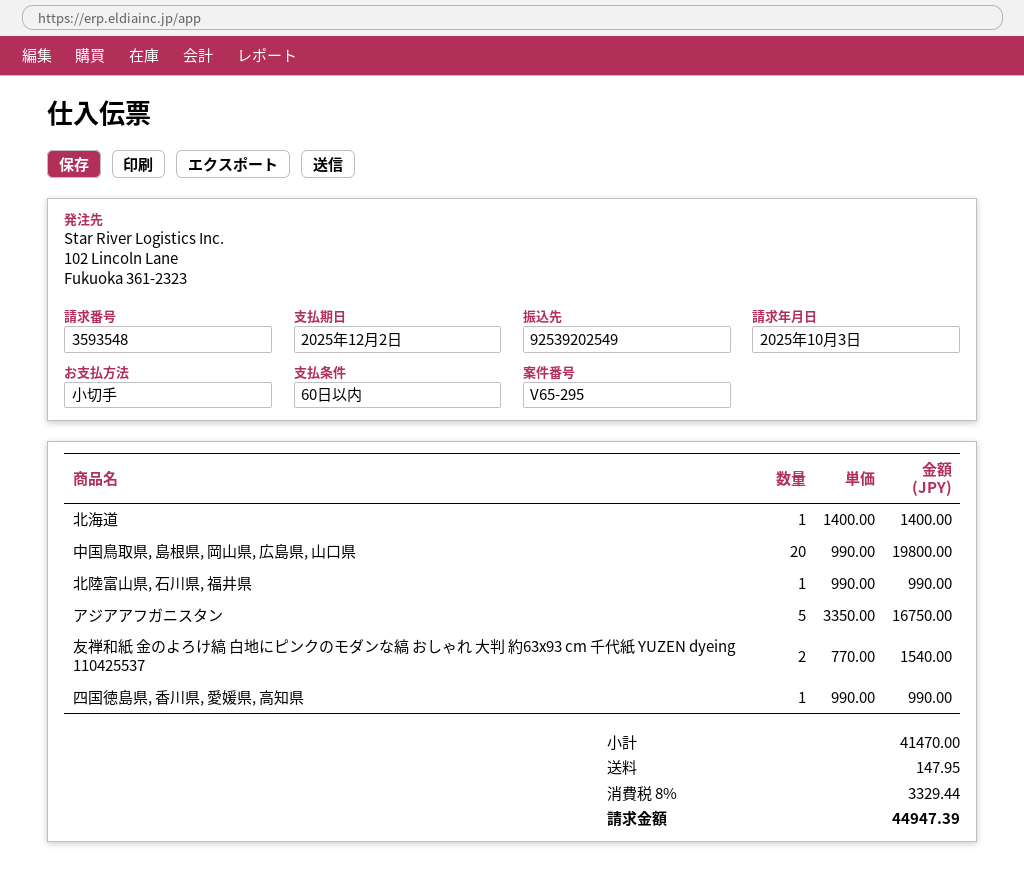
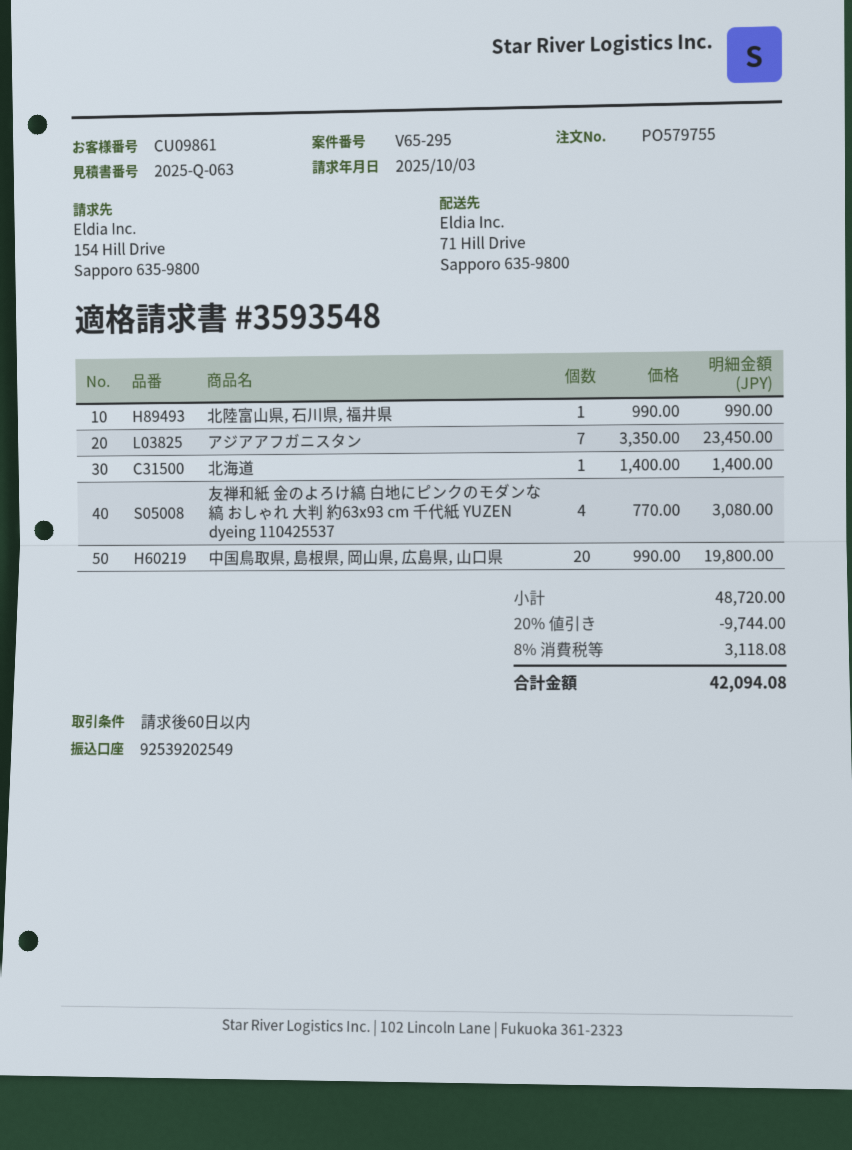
アジアアフガニスタン: 5 x 3350.00 = 16750.00 -> 7 x 3350.00 = 23450.00
友禅和紙 金のよろけ縞 白地にピンクのモダンな縞 おしゃれ 大判 約63x93 cm 千代紙 YUZEN dyeing 110425537: 2 x 770.00 = 1540.00 -> 4 x 770.00 = 3080.00
四国徳島県, 香川県, 愛媛県, 高知県: 1 x 990.00 = 990.00 -> none
subtotal: 41470.00 -> 48720.00
discount: none -> 20% = 9744.00
shipping: 147.95 -> none
tax: 8% = 3329.44 -> 8% = 3118.08
total: 44947.39 -> 42094.08

